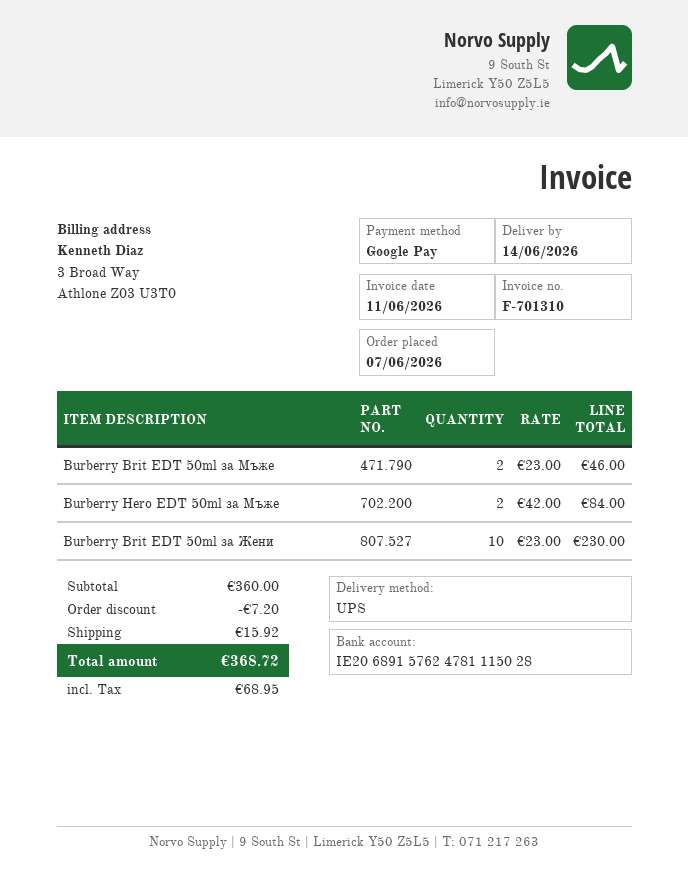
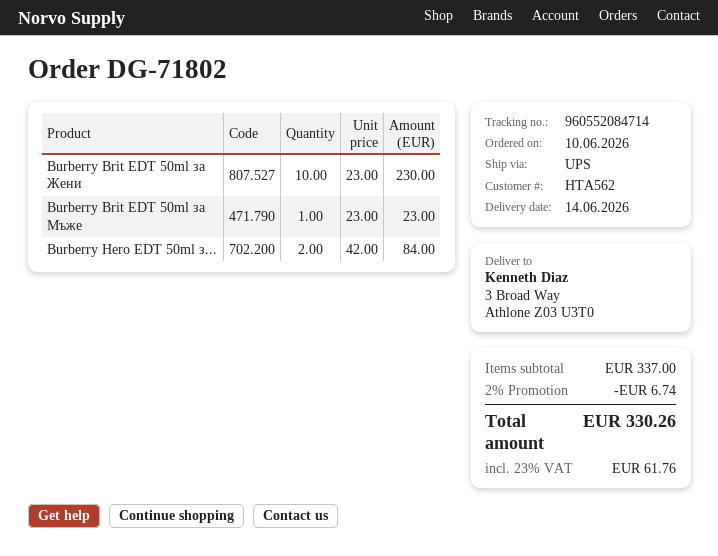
order date: 2026-06-07 -> 2026-06-10
Burberry Brit EDT 50ml за Мъже: 2 x 23.00 = 46.00 -> 1 x 23.00 = 23.00
subtotal: 360.00 -> 337.00
discount: 7.20 -> 6.74
shipping: 15.92 -> none
tax: 68.95 -> 61.76
total: 368.72 -> 330.26

